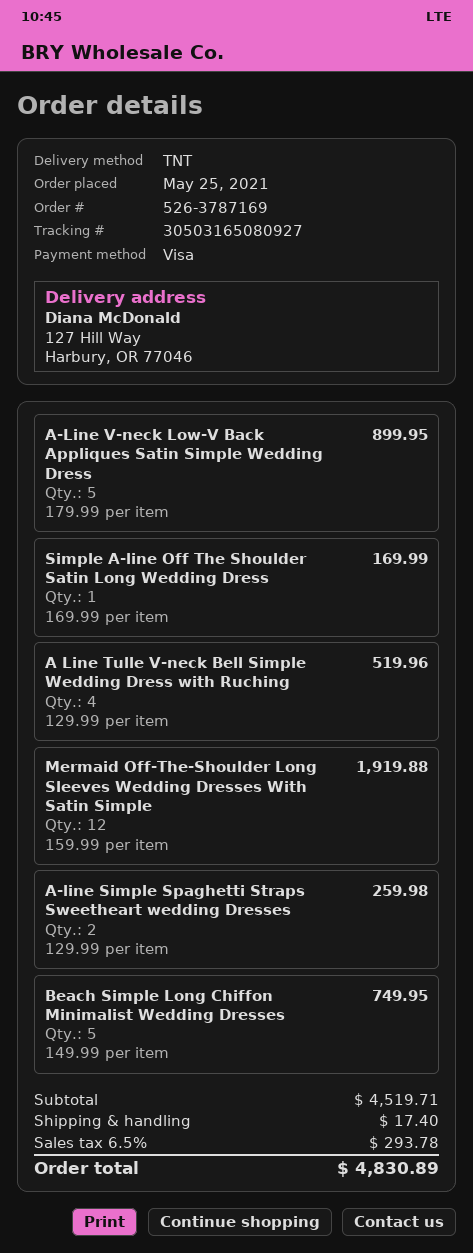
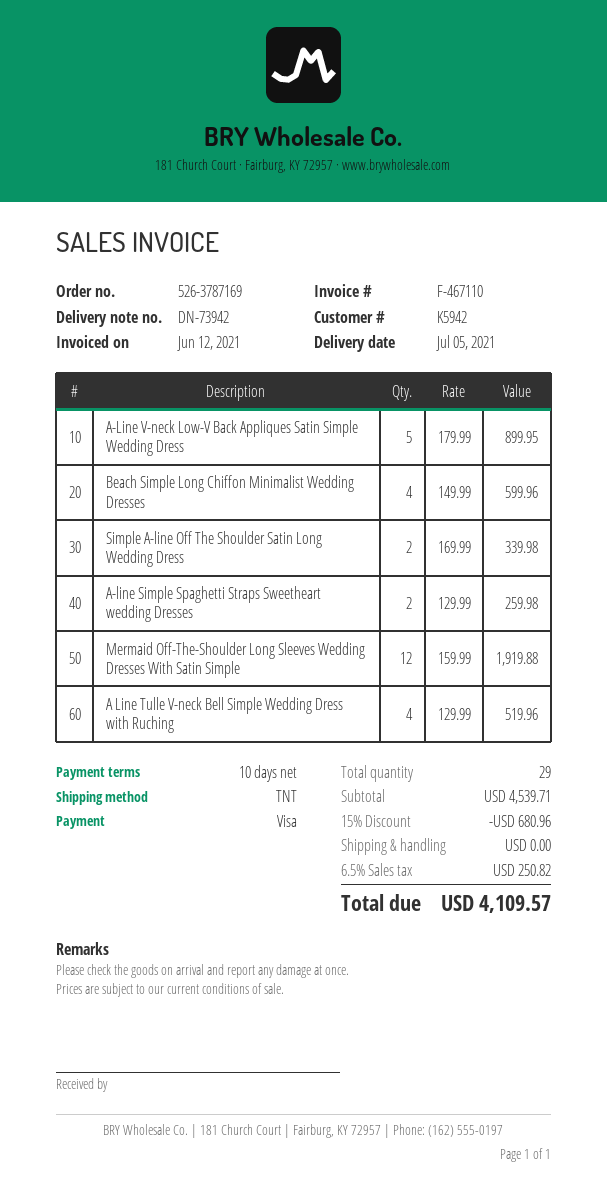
Simple A-line Off The Shoulder Satin Long Wedding Dress: 1 x 169.99 = 169.99 -> 2 x 169.99 = 339.98
Beach Simple Long Chiffon Minimalist Wedding Dresses: 5 x 149.99 = 749.95 -> 4 x 149.99 = 599.96
subtotal: 4519.71 -> 4539.71
discount: none -> 15% = 680.96
shipping: 17.40 -> 0.00
tax: 6.5% = 293.78 -> 6.5% = 250.82
total: 4830.89 -> 4109.57

